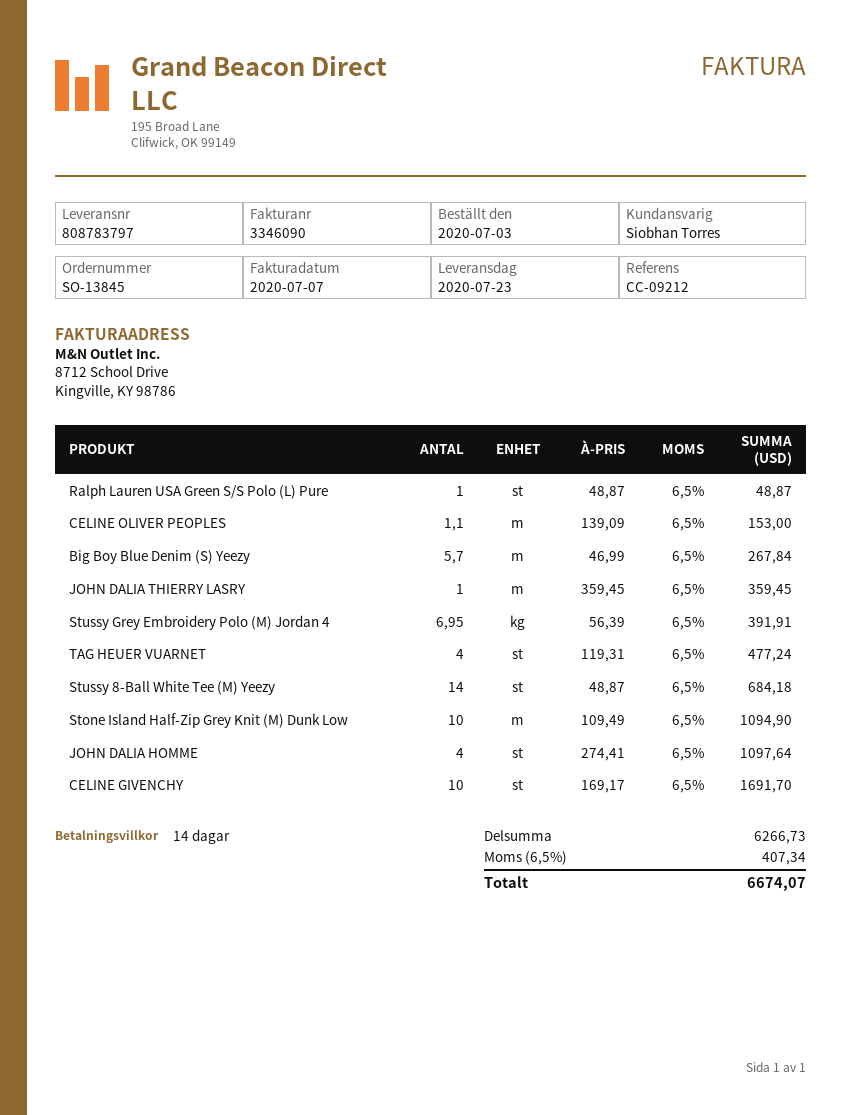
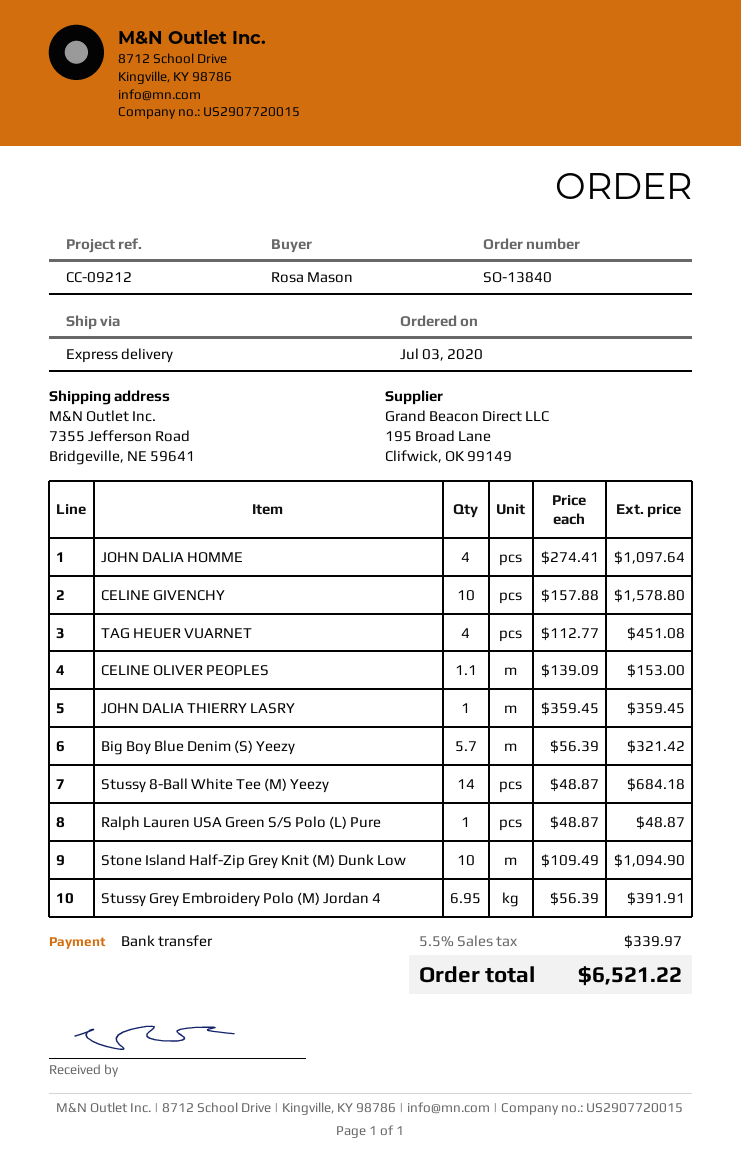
order number: SO-13845 -> SO-13840
Big Boy Blue Denim (S) Yeezy: 5.7 x 46.99 = 267.84 -> 5.7 x 56.39 = 321.42
TAG HEUER VUARNET: 4 x 119.31 = 477.24 -> 4 x 112.77 = 451.08
CELINE GIVENCHY: 10 x 169.17 = 1691.70 -> 10 x 157.88 = 1578.80
tax: 6.5% = 407.34 -> 5.5% = 339.97
total: 6674.07 -> 6521.22

